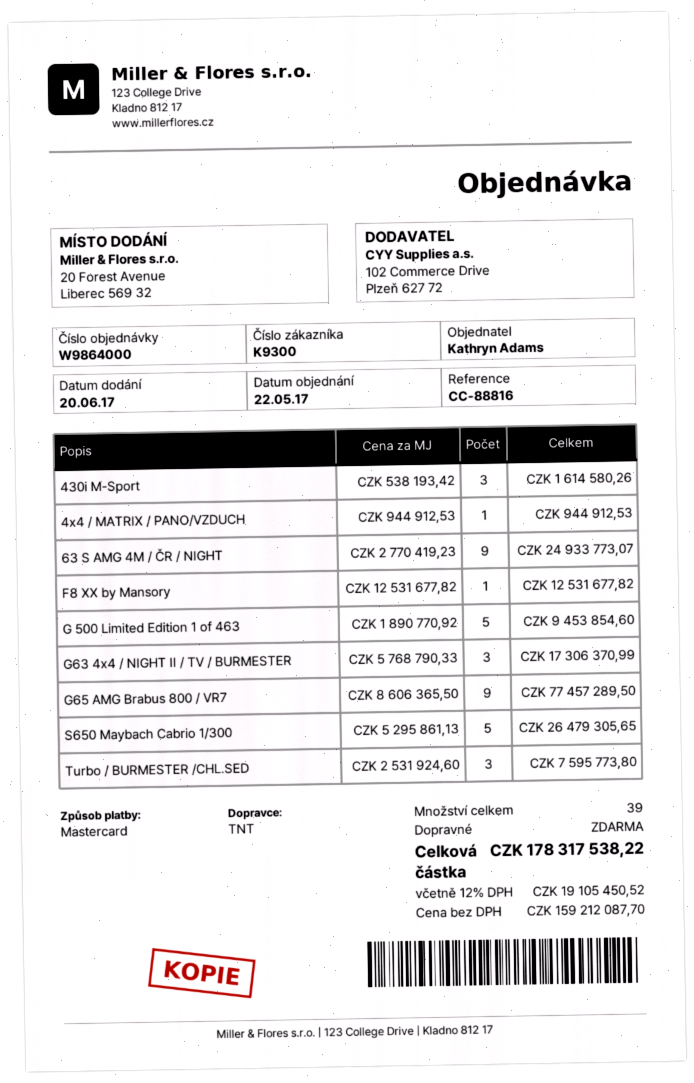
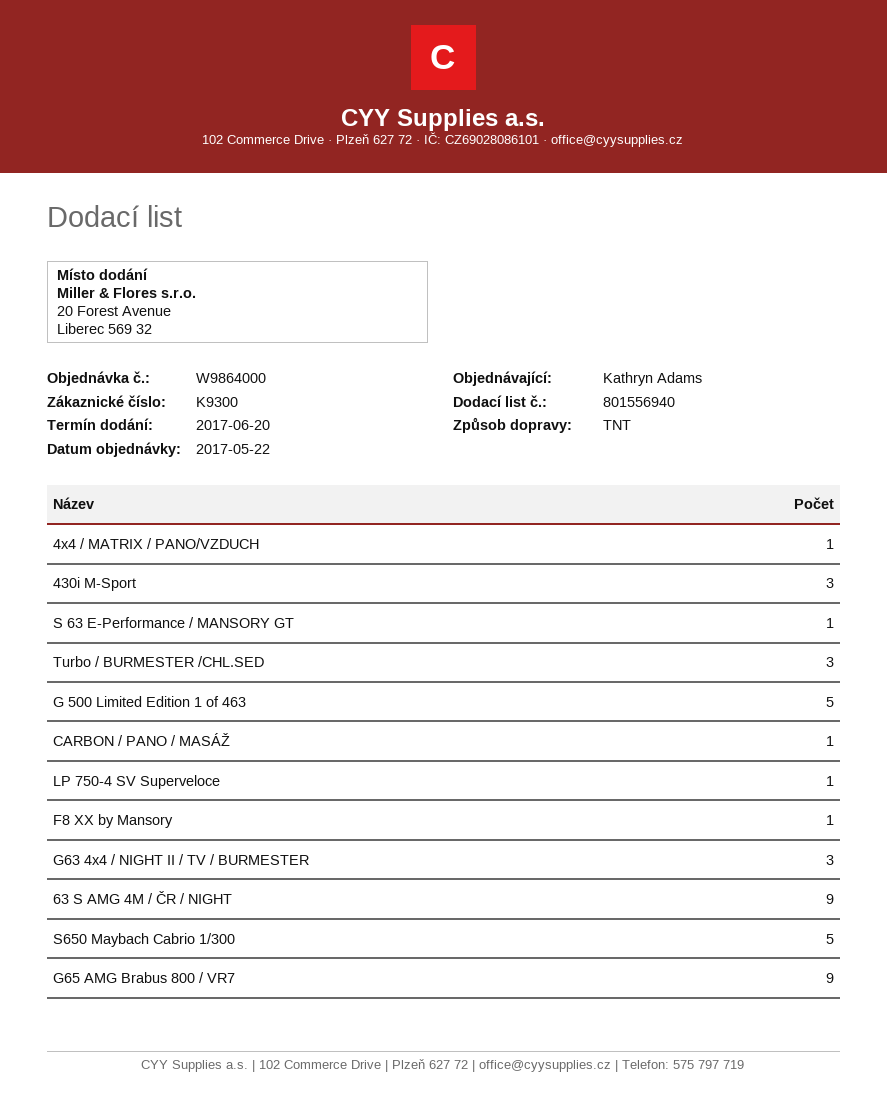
S 63 E-Performance / MANSORY GT: none -> 1
CARBON / PANO / MASÁŽ: none -> 1
LP 750-4 SV Superveloce: none -> 1

